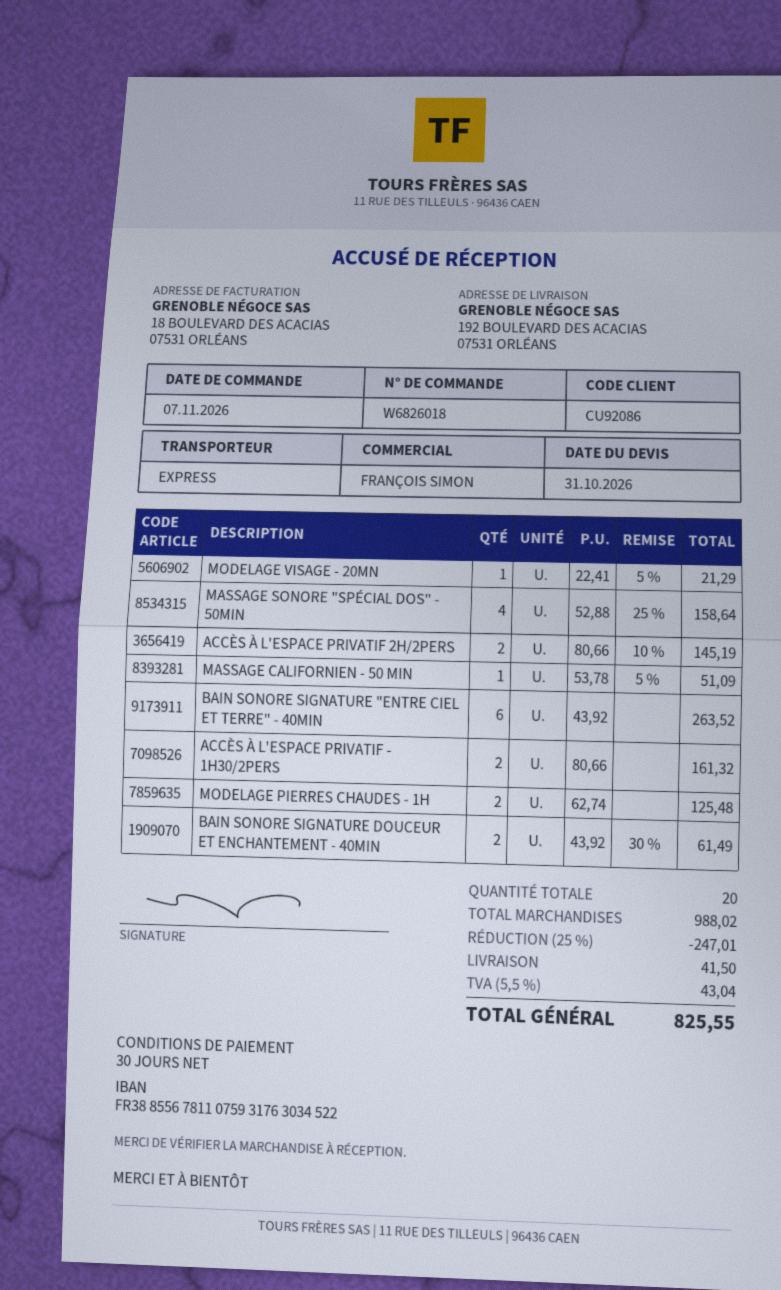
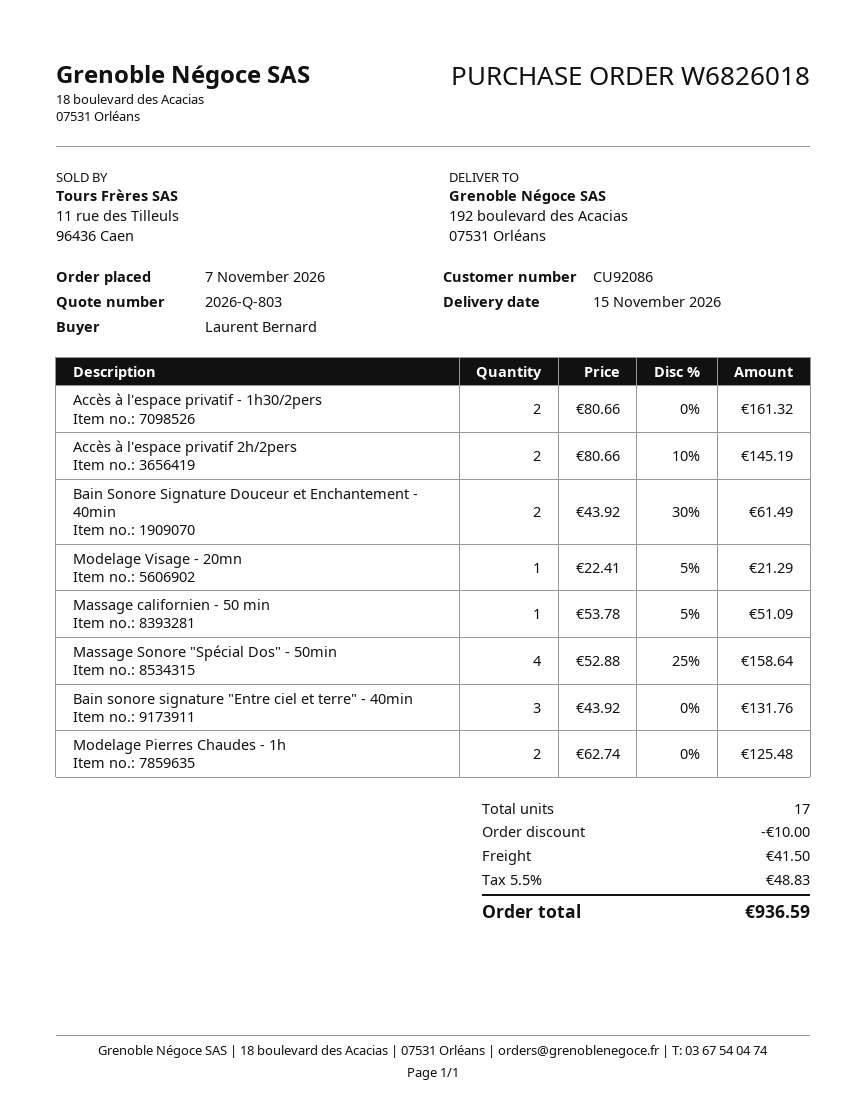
BAIN SONORE SIGNATURE "ENTRE CIEL ET TERRE" - 40MIN: 6 x 43.92 = 263.52 -> 3 x 43.92 = 131.76
total quantity: 20 -> 17
discount: 247.01 -> 10.00
tax: 5.5% = 43.04 -> 5.5% = 48.83
total: 825.55 -> 936.59

